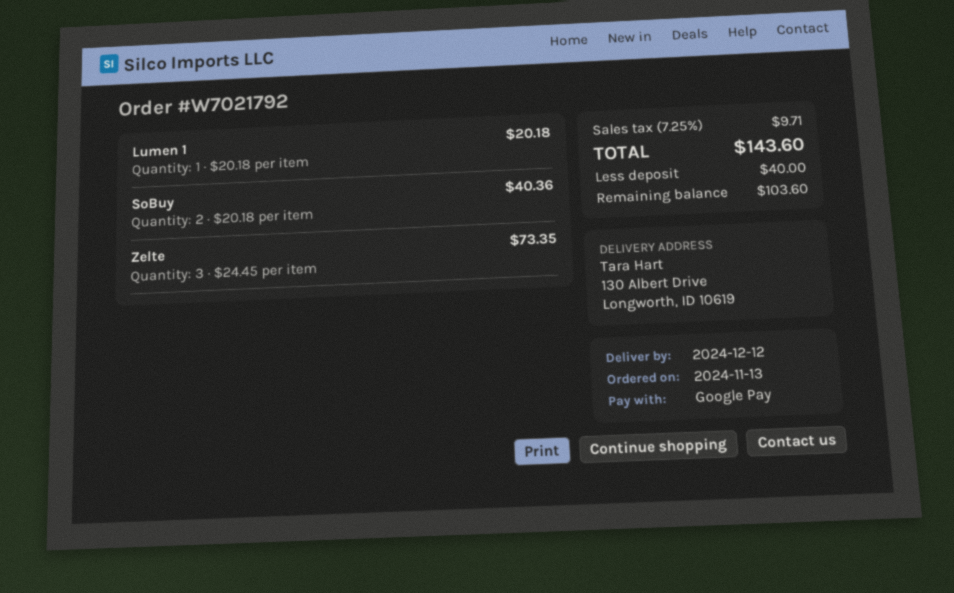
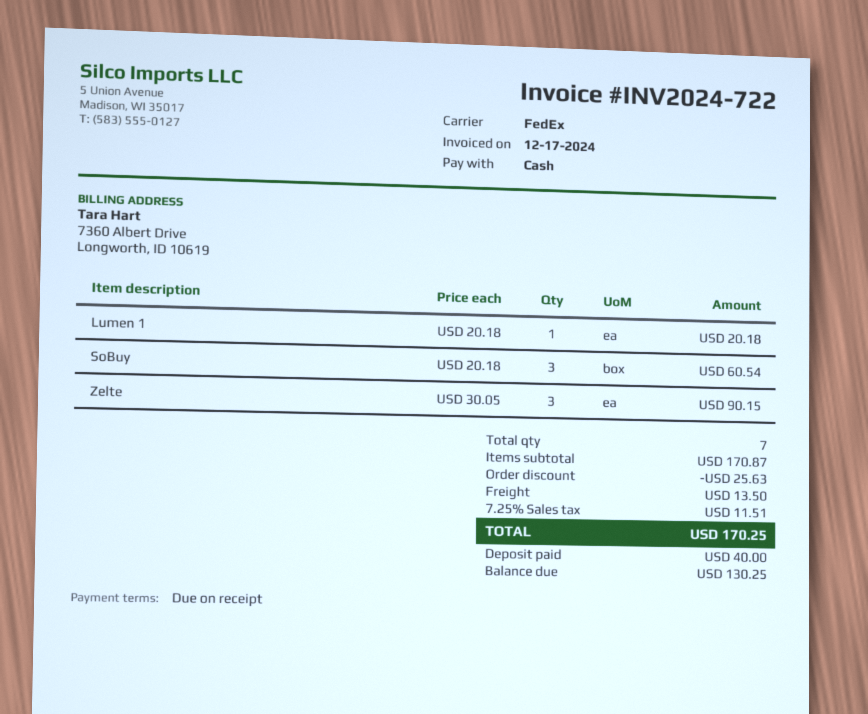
payment method: Google Pay -> cash
SoBuy: 2 x 20.18 = 40.36 -> 3 x 20.18 = 60.54
Zelte: 3 x 24.45 = 73.35 -> 3 x 30.05 = 90.15
discount: none -> 25.63
shipping: none -> 13.50
tax: 7.25% = 9.71 -> 7.25% = 11.51
total: 143.60 -> 170.25
balance: 103.60 -> 130.25

